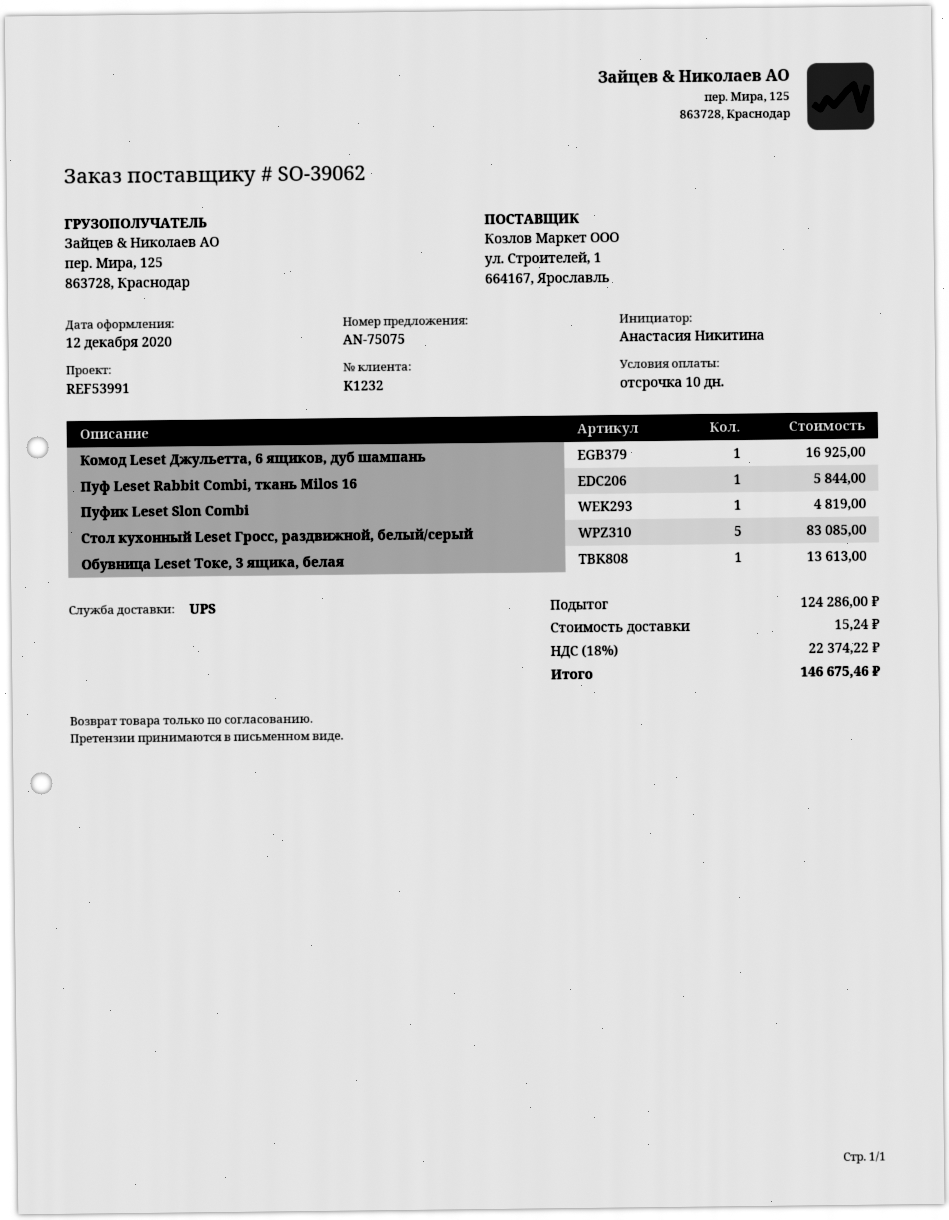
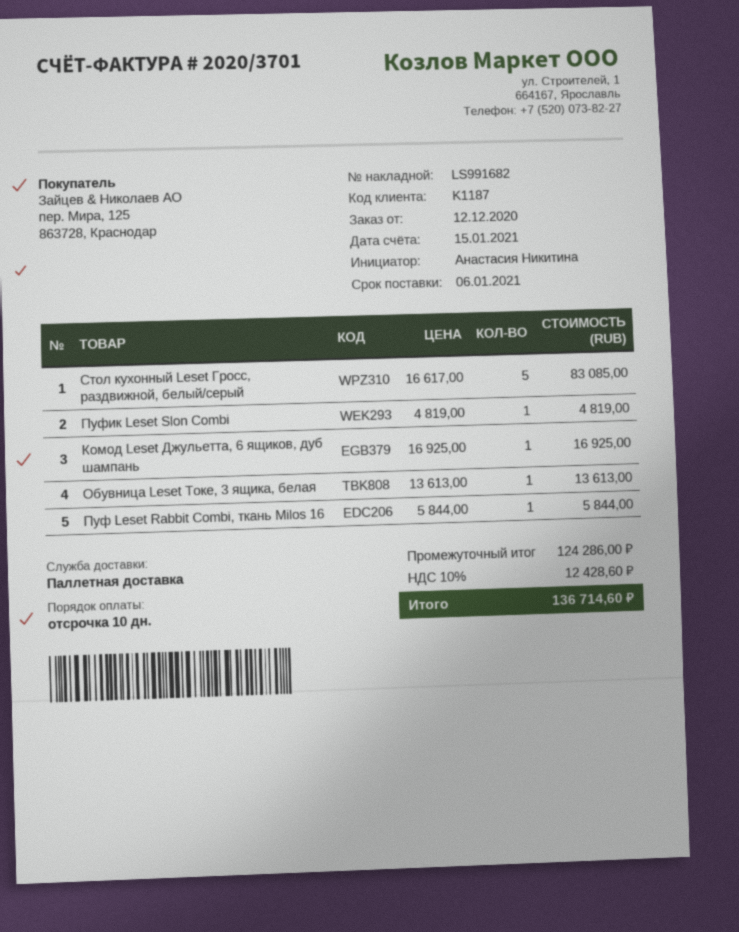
customer number: K1232 -> K1187
shipping method: UPS -> pallet freight
shipping: 15.24 -> none
tax: 18% = 22374.22 -> 10% = 12428.60
total: 146675.46 -> 136714.60

